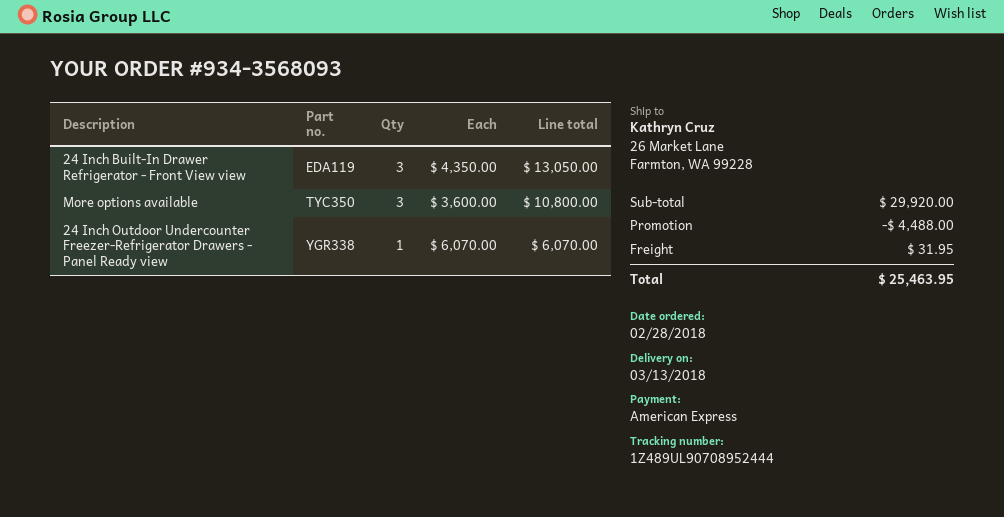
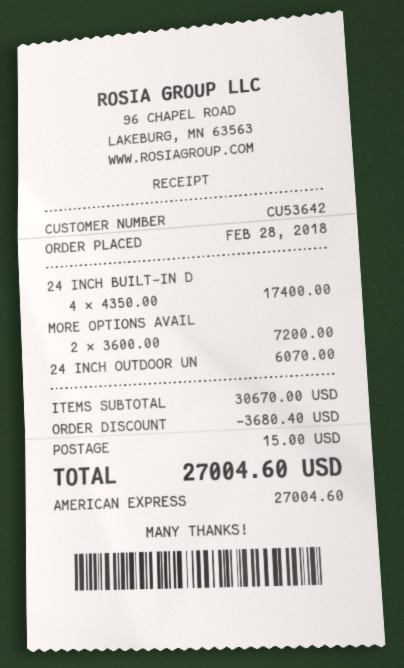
24 Inch Built-In Drawer Refrigerator - Front View view: 3 x 4350.00 = 13050.00 -> 4 x 4350.00 = 17400.00
More options available: 3 x 3600.00 = 10800.00 -> 2 x 3600.00 = 7200.00
subtotal: 29920.00 -> 30670.00
discount: 4488.00 -> 3680.40
shipping: 31.95 -> 15.00
total: 25463.95 -> 27004.60

